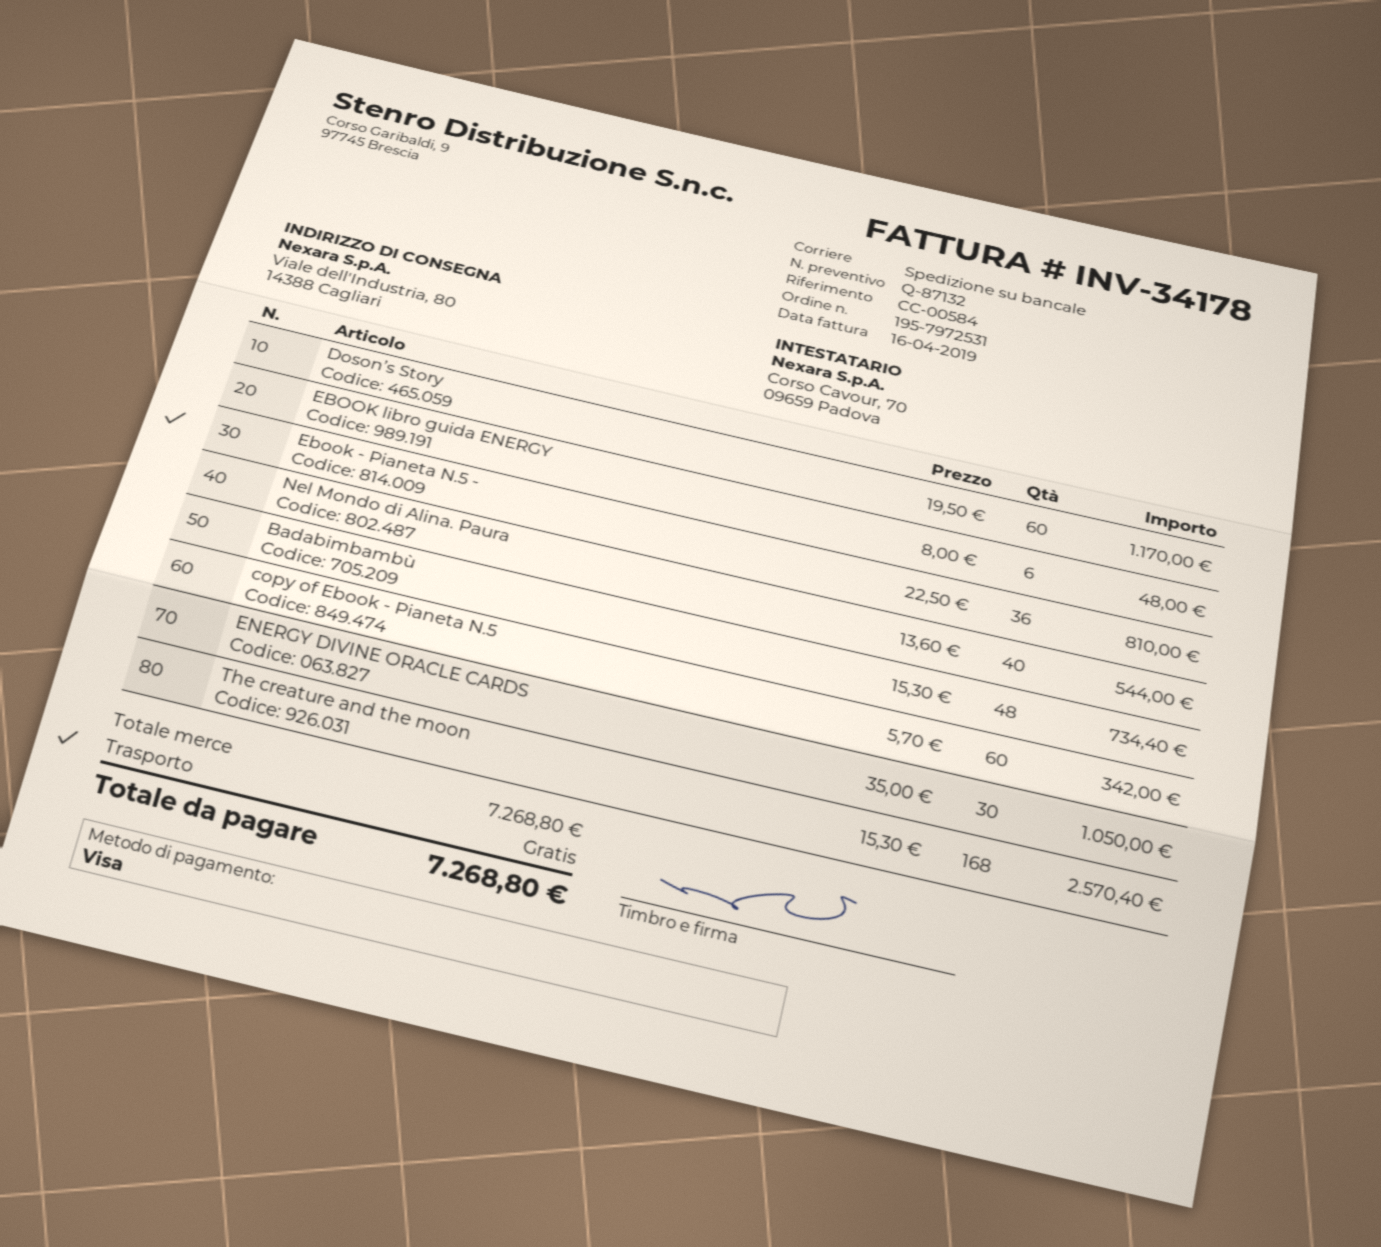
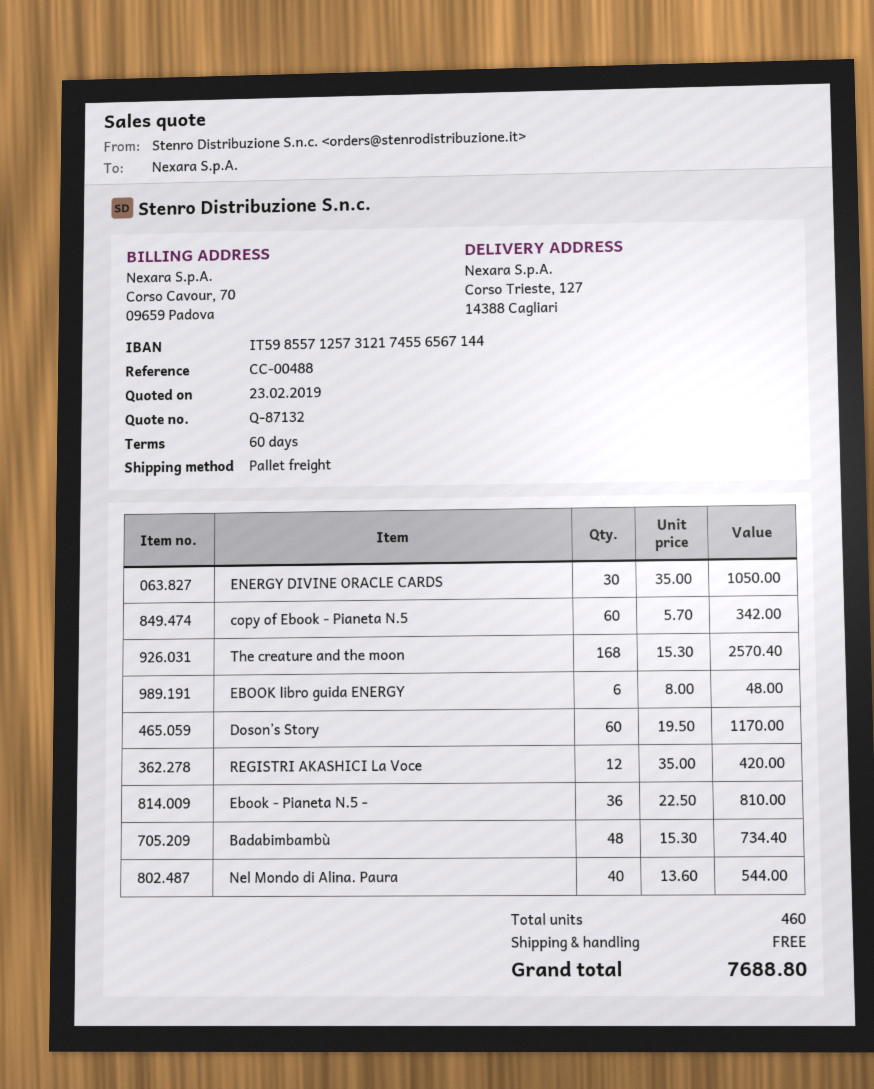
reference: CC-00584 -> CC-00488
ship to: Viale dell'Industria, 80, 14388 Cagliari -> Corso Trieste, 127, 14388 Cagliari
REGISTRI AKASHICI La Voce: none -> 12 x 35.00 = 420.00
total: 7268.80 -> 7688.80

